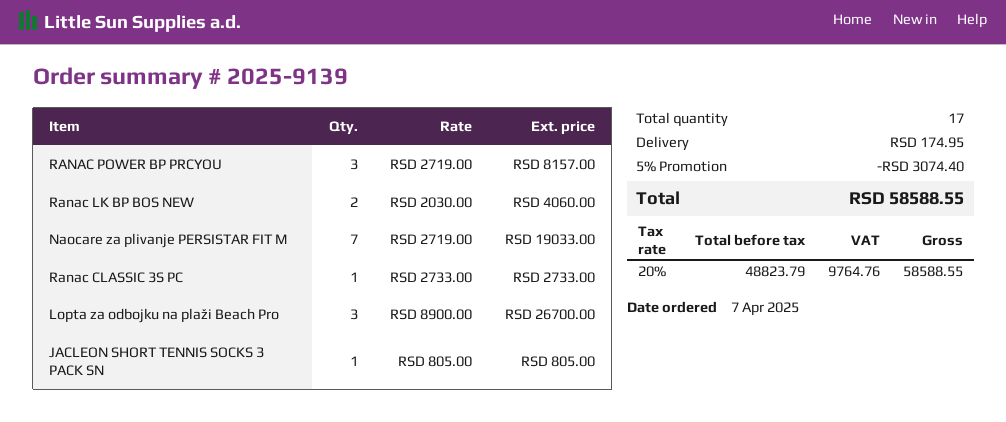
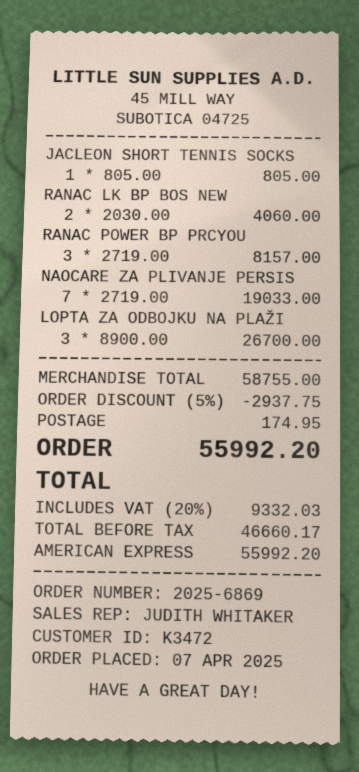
order number: 2025-9139 -> 2025-6869
Ranac CLASSIC 3S PC: 1 x 2733.00 = 2733.00 -> none
discount: 5% = 3074.40 -> 5% = 2937.75
net: 48823.79 -> 46660.17
tax: 20% = 9764.76 -> 20% = 9332.03
total: 58588.55 -> 55992.20

